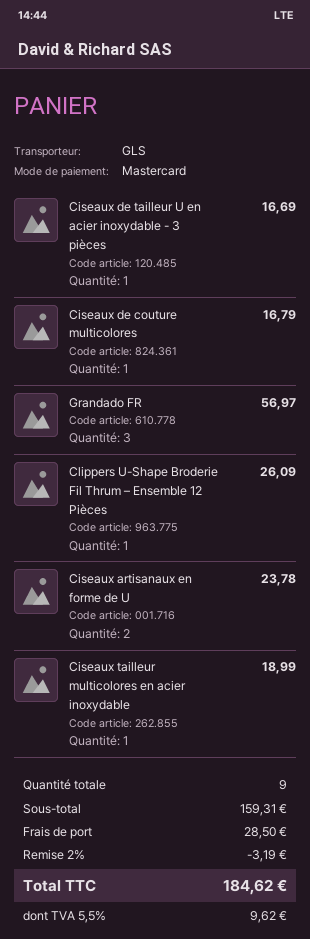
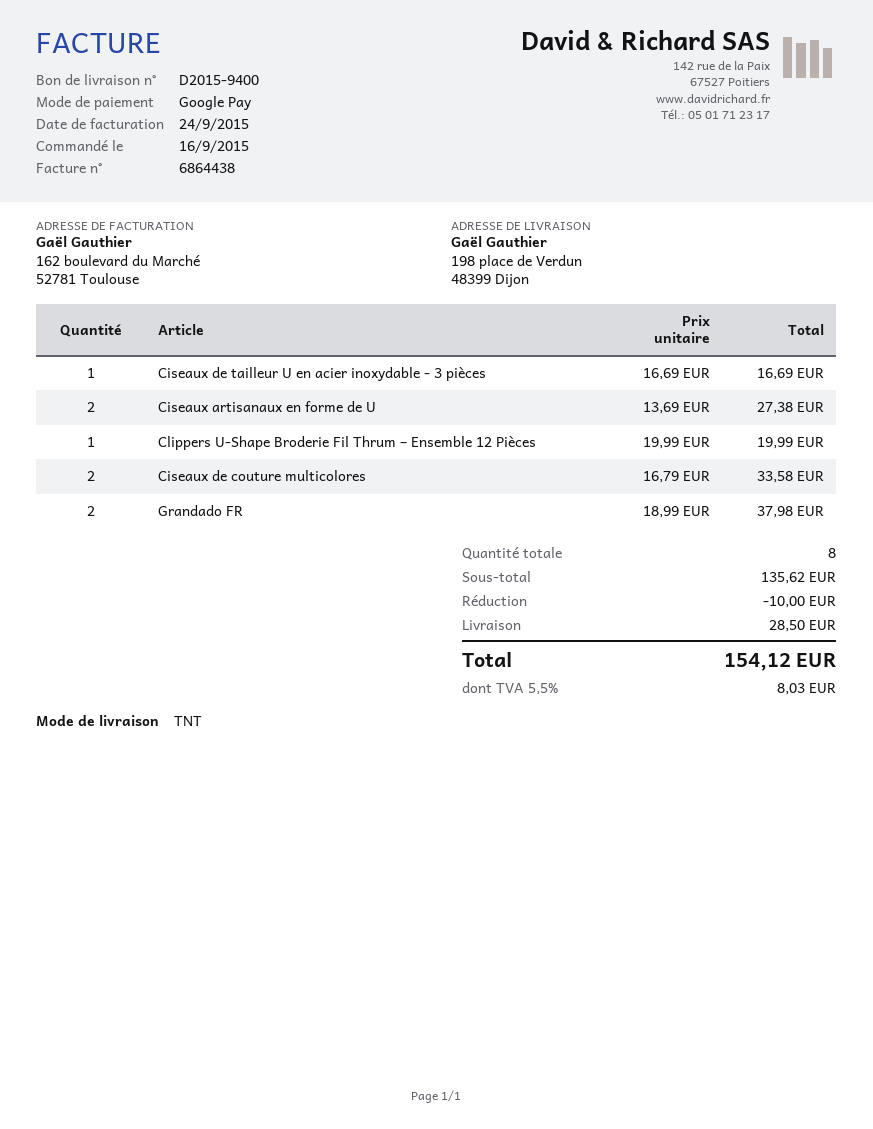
payment method: Mastercard -> Google Pay
shipping method: GLS -> TNT
Ciseaux de couture multicolores: 1 for 16.79 -> 2 for 33.58
Grandado FR: 3 for 56.97 -> 2 for 37.98
Clippers U‑Shape Broderie Fil Thrum – Ensemble 12 Pièces: 1 for 26.09 -> 1 for 19.99
Ciseaux artisanaux en forme de U: 2 for 23.78 -> 2 for 27.38
Ciseaux tailleur multicolores en acier inoxydable: 1 for 18.99 -> none
total quantity: 9 -> 8
subtotal: 159.31 -> 135.62
discount: 3.19 -> 10.00
tax: 5.5% = 9.62 -> 5.5% = 8.03
total: 184.62 -> 154.12

